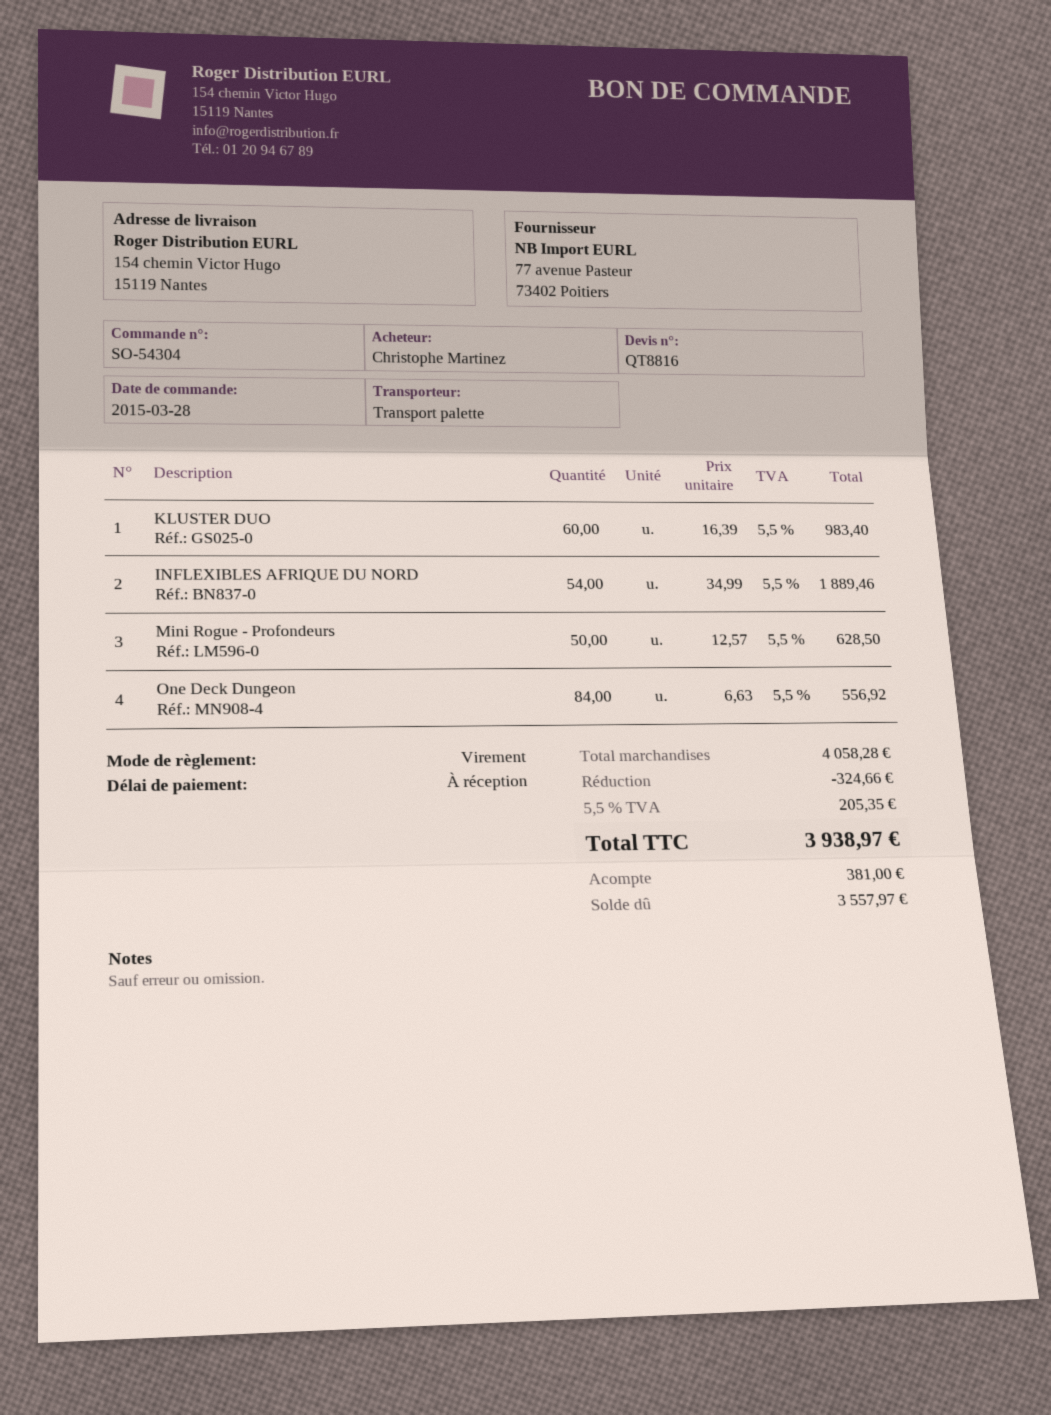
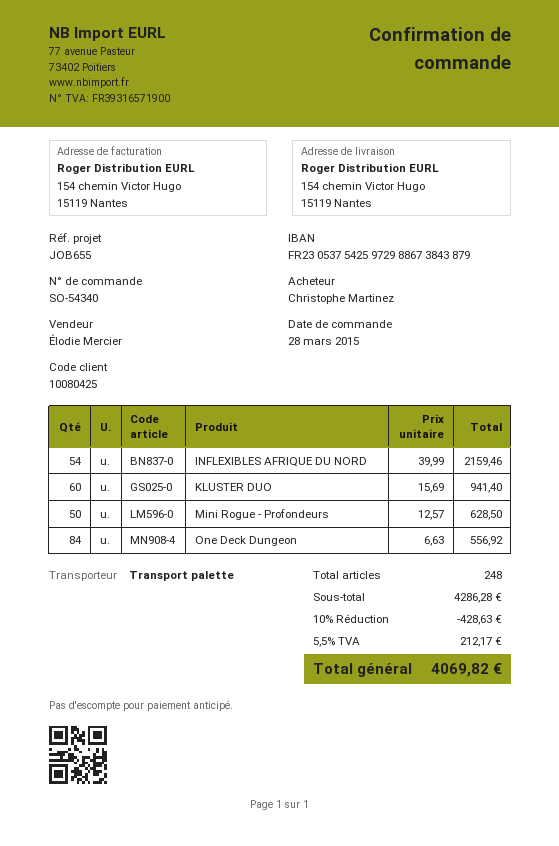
order number: SO-54304 -> SO-54340
KLUSTER DUO: 60 x 16.39 = 983.40 -> 60 x 15.69 = 941.40
INFLEXIBLES AFRIQUE DU NORD: 54 x 34.99 = 1889.46 -> 54 x 39.99 = 2159.46
subtotal: 4058.28 -> 4286.28
discount: 324.66 -> 428.63
tax: 5.5% = 205.35 -> 5.5% = 212.17
total: 3938.97 -> 4069.82

